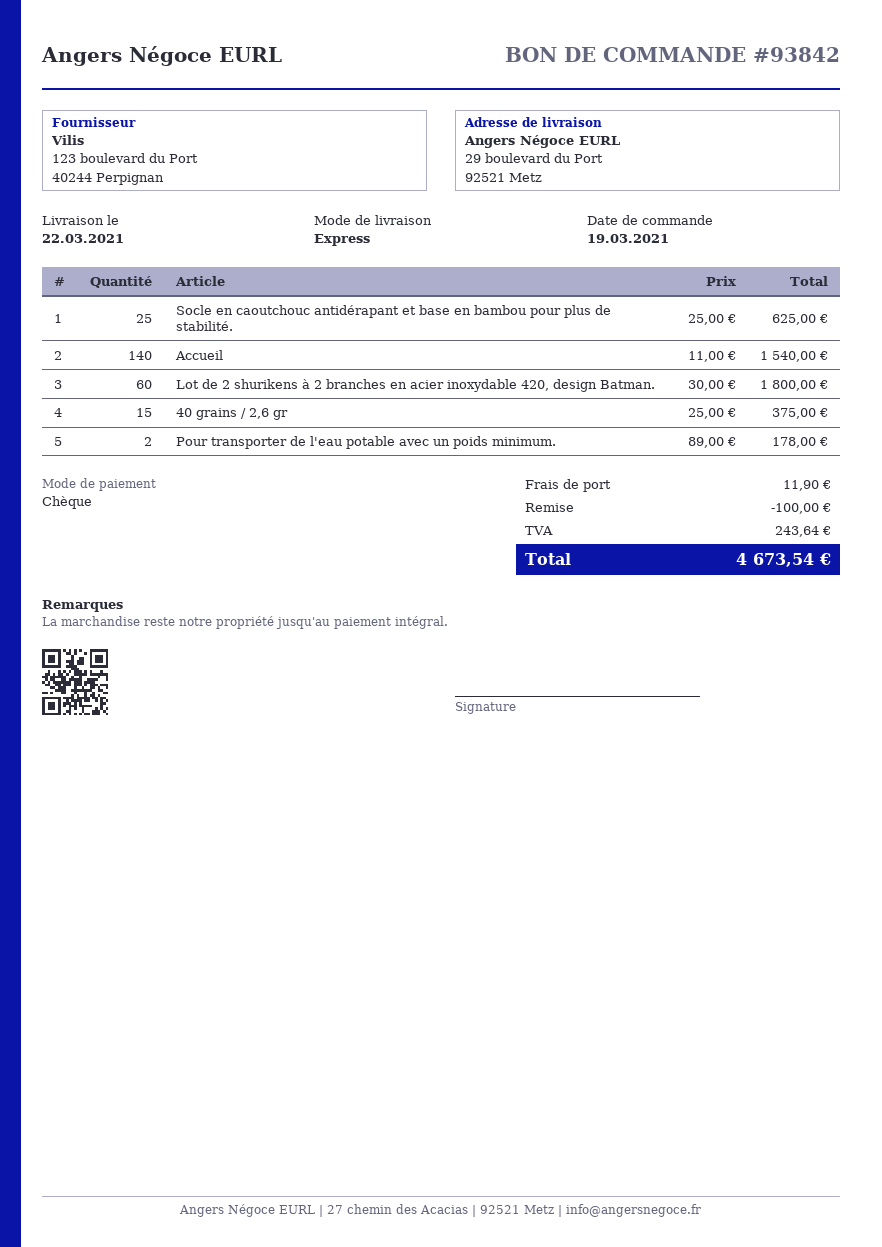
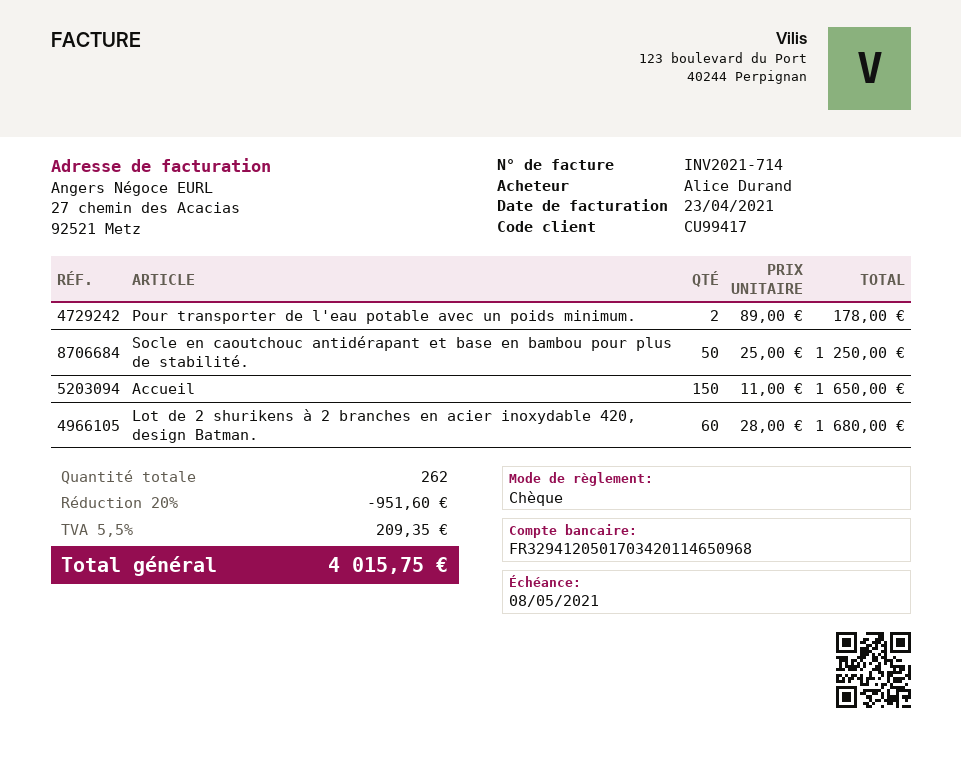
Socle en caoutchouc antidérapant et base en bambou pour plus de stabilité.: 25 x 25.00 = 625.00 -> 50 x 25.00 = 1250.00
Accueil: 140 x 11.00 = 1540.00 -> 150 x 11.00 = 1650.00
Lot de 2 shurikens à 2 branches en acier inoxydable 420, design Batman.: 60 x 30.00 = 1800.00 -> 60 x 28.00 = 1680.00
40 grains / 2,6 gr: 15 x 25.00 = 375.00 -> none
discount: 100.00 -> 951.60
shipping: 11.90 -> none
tax: 243.64 -> 209.35
total: 4673.54 -> 4015.75

